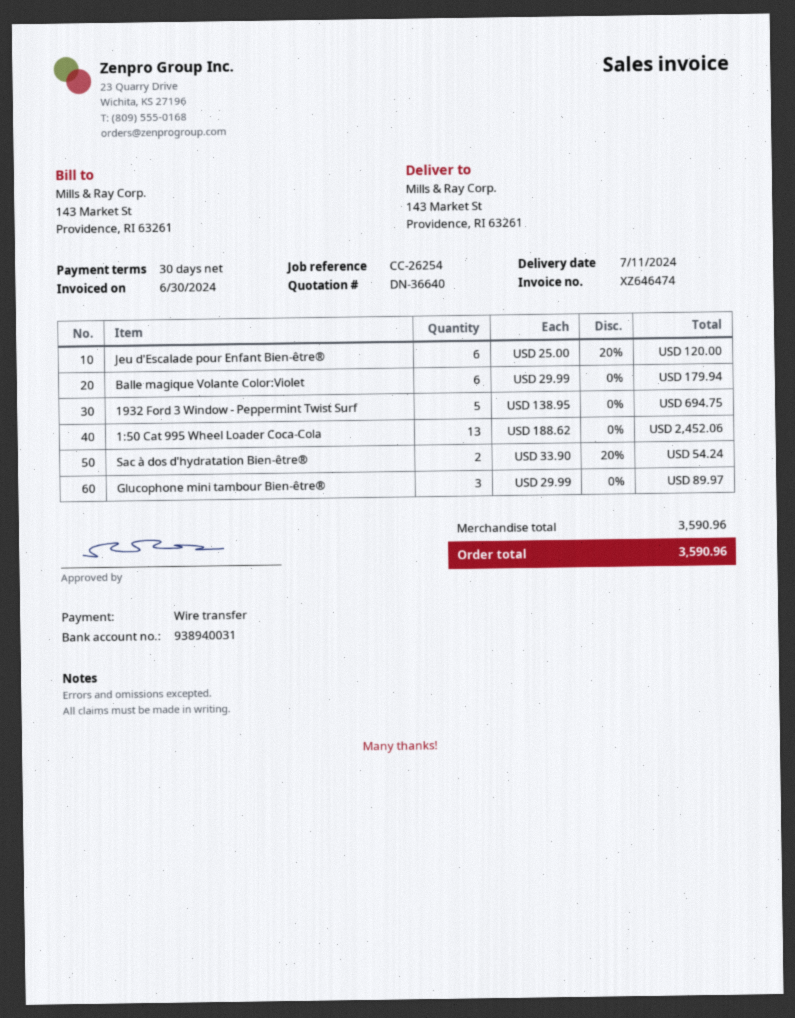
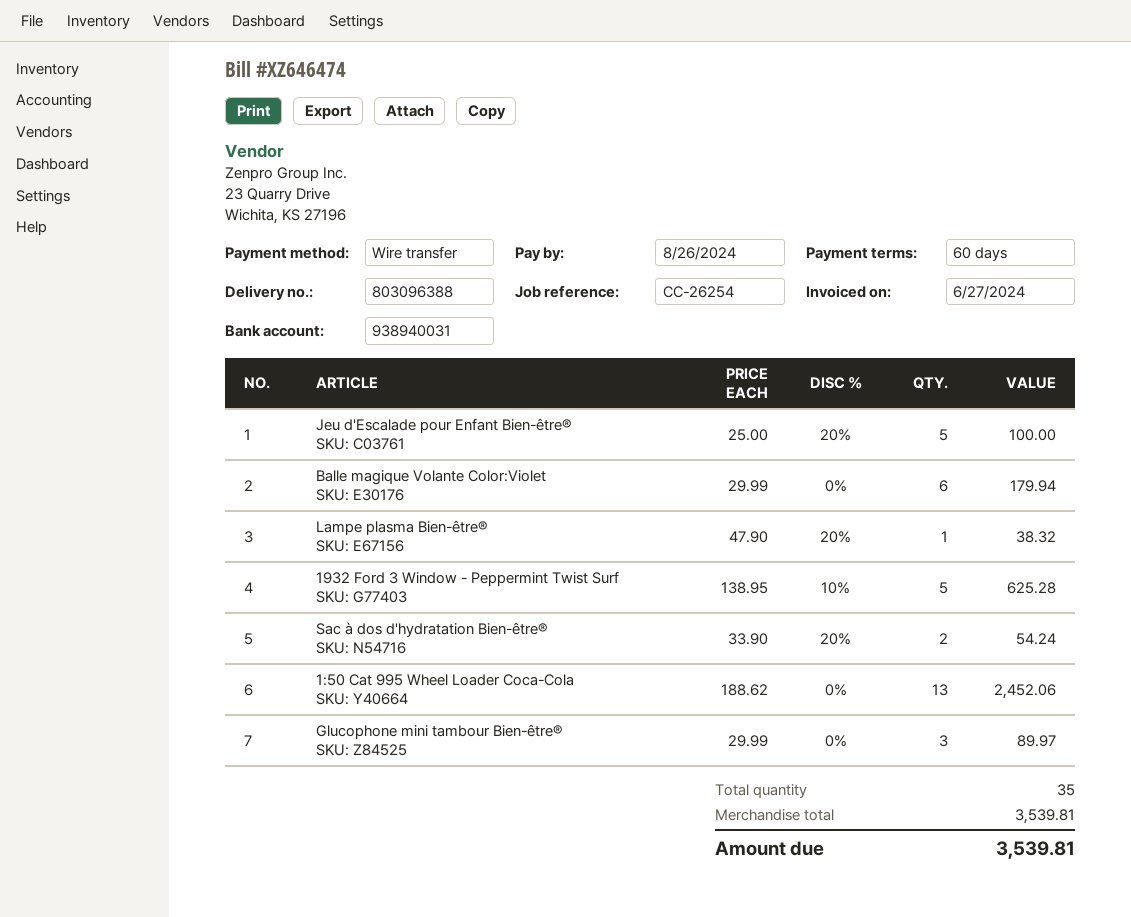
invoice date: 2024-06-30 -> 2024-06-27
payment terms: 30 days -> 60 days
Jeu d'Escalade pour Enfant Bien-être®: 6 x 25.00 - 20% = 120.00 -> 5 x 25.00 - 20% = 100.00
1932 Ford 3 Window - Peppermint Twist Surf: 5 x 138.95 = 694.75 -> 5 x 138.95 - 10% = 625.28
Lampe plasma Bien-être®: none -> 1 x 47.90 - 20% = 38.32
subtotal: 3590.96 -> 3539.81
total: 3590.96 -> 3539.81

